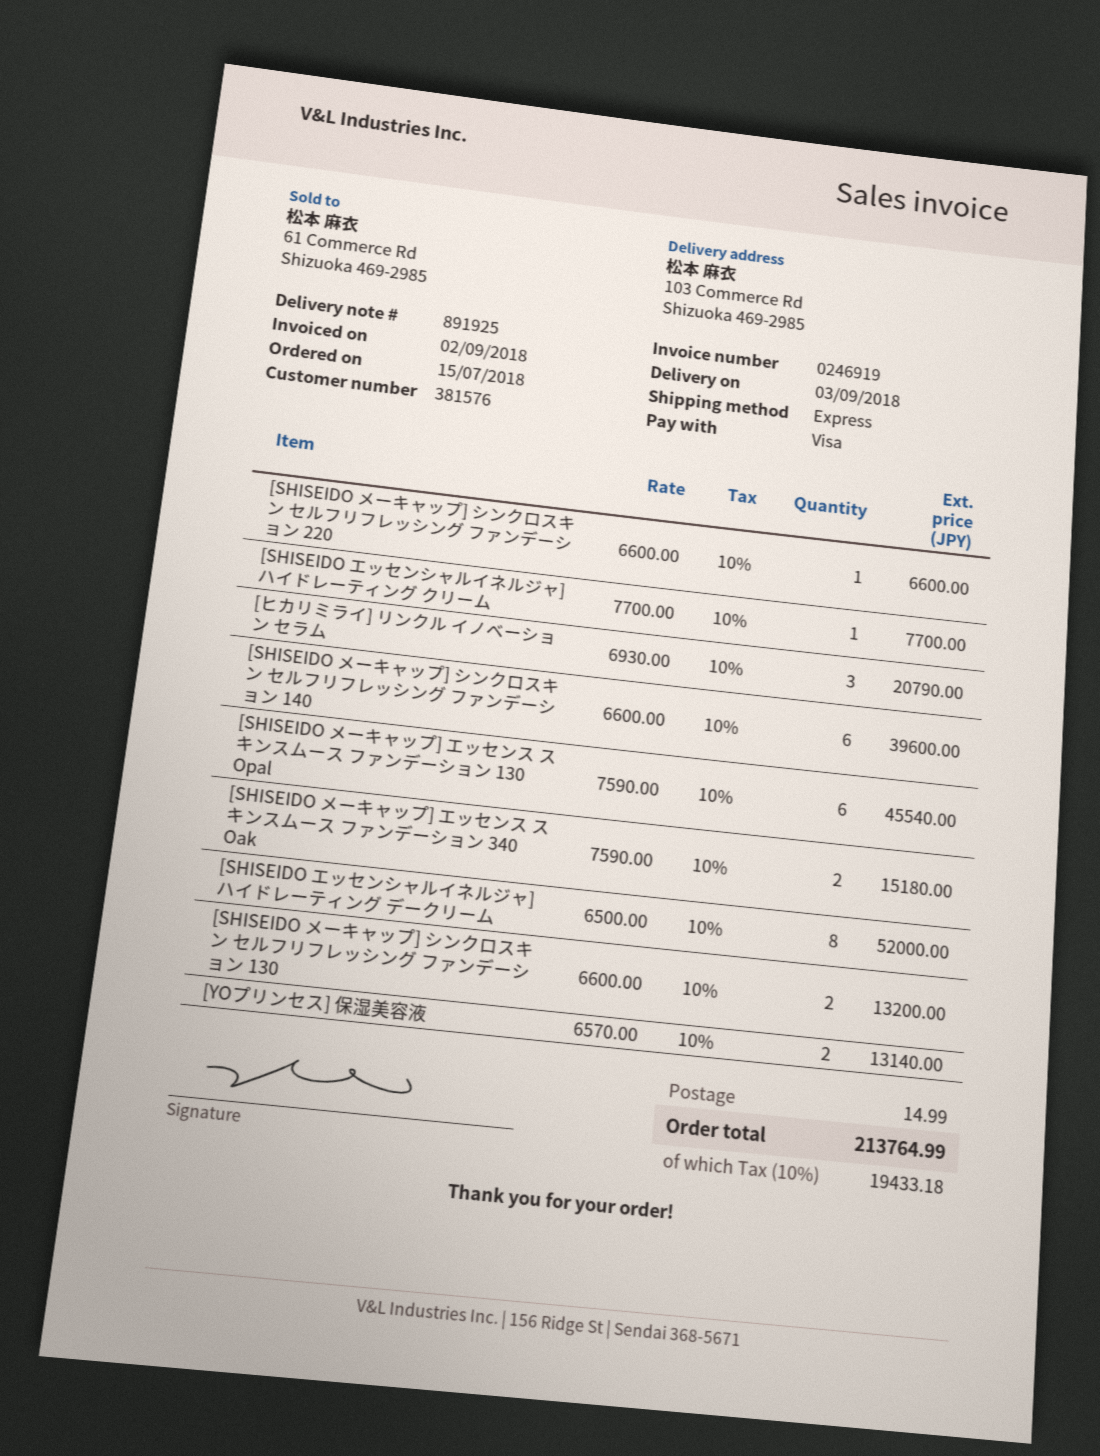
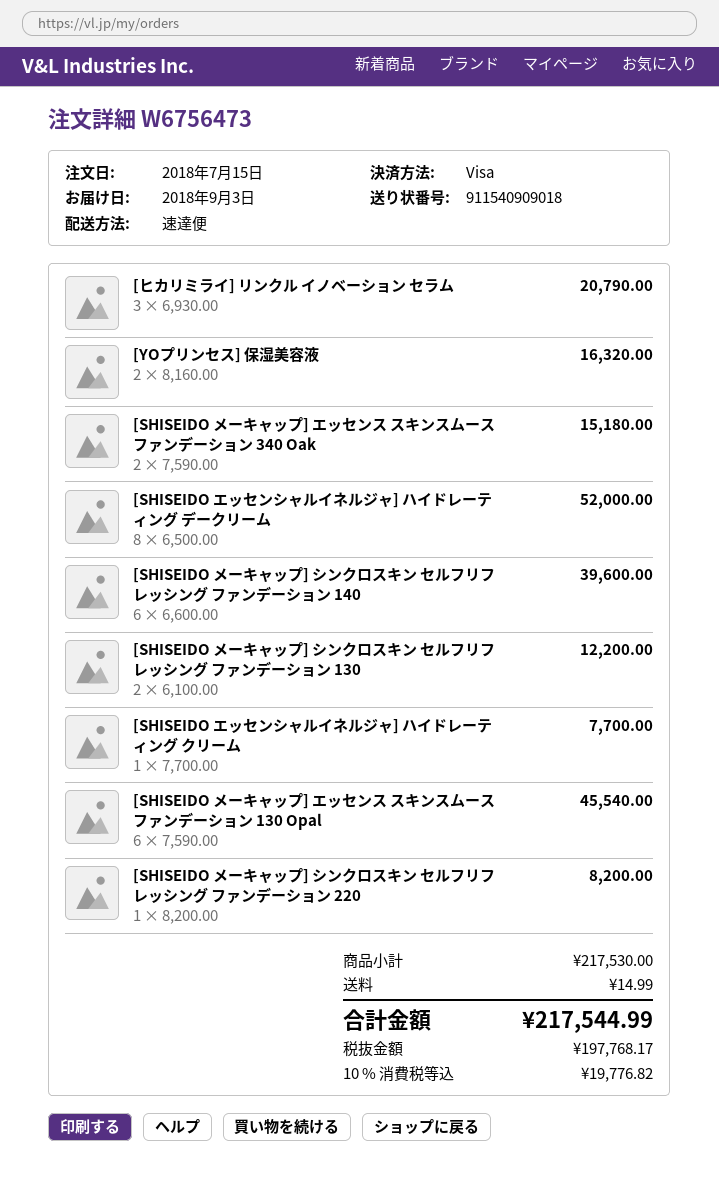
[SHISEIDO メーキャップ] シンクロスキン セルフリフレッシング ファンデーション 220: 1 x 6600.00 = 6600.00 -> 1 x 8200.00 = 8200.00
[SHISEIDO メーキャップ] シンクロスキン セルフリフレッシング ファンデーション 130: 2 x 6600.00 = 13200.00 -> 2 x 6100.00 = 12200.00
[YOプリンセス] 保湿美容液: 2 x 6570.00 = 13140.00 -> 2 x 8160.00 = 16320.00
tax: 10% = 19433.18 -> 10% = 19776.82
total: 213764.99 -> 217544.99

